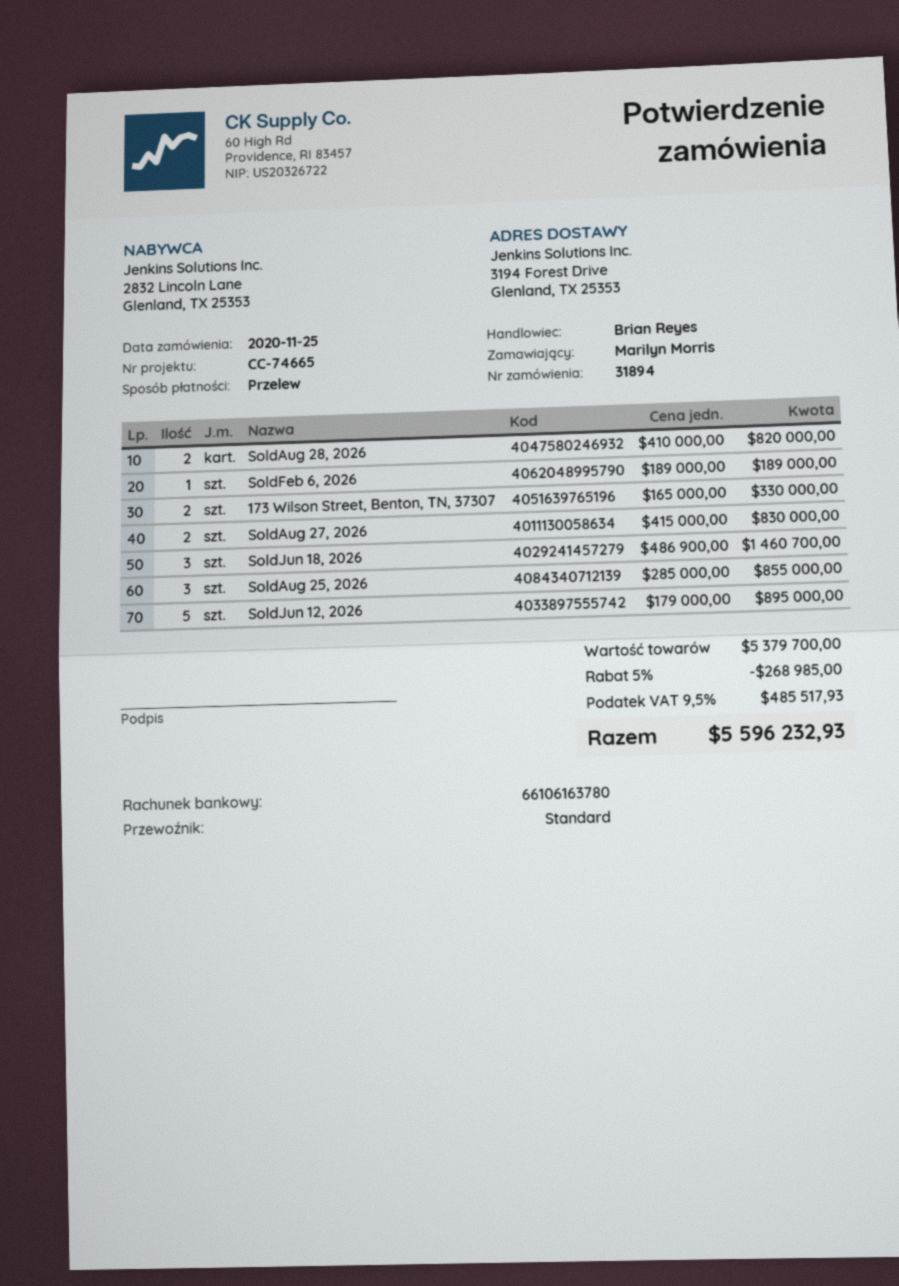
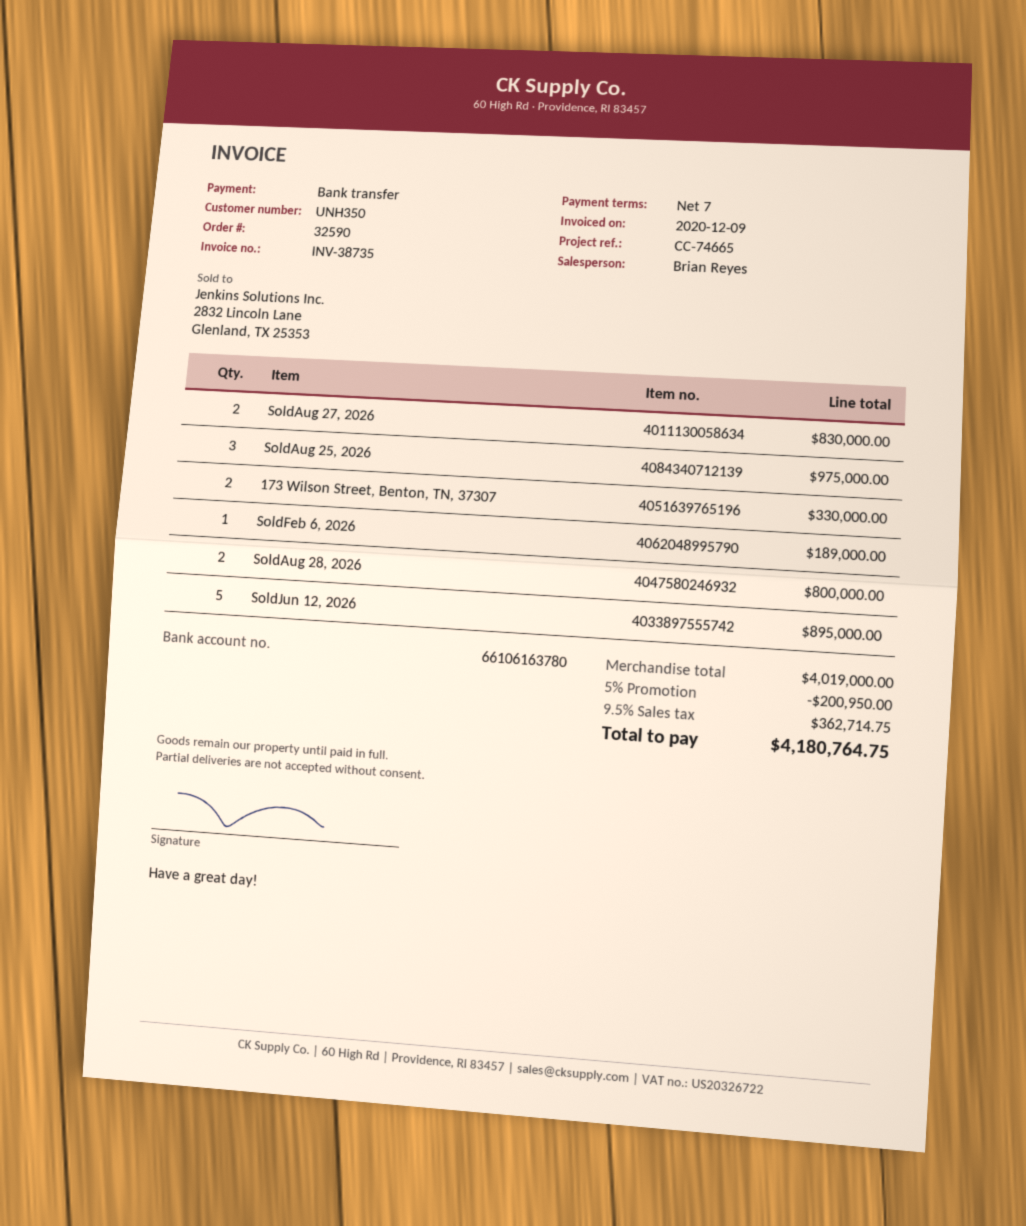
order number: 31894 -> 32590
SoldAug 28, 2026: 2 for 820000.00 -> 2 for 800000.00
SoldJun 18, 2026: 3 for 1460700.00 -> none
SoldAug 25, 2026: 3 for 855000.00 -> 3 for 975000.00
subtotal: 5379700.00 -> 4019000.00
discount: 5% = 268985.00 -> 5% = 200950.00
tax: 9.5% = 485517.93 -> 9.5% = 362714.75
total: 5596232.93 -> 4180764.75

